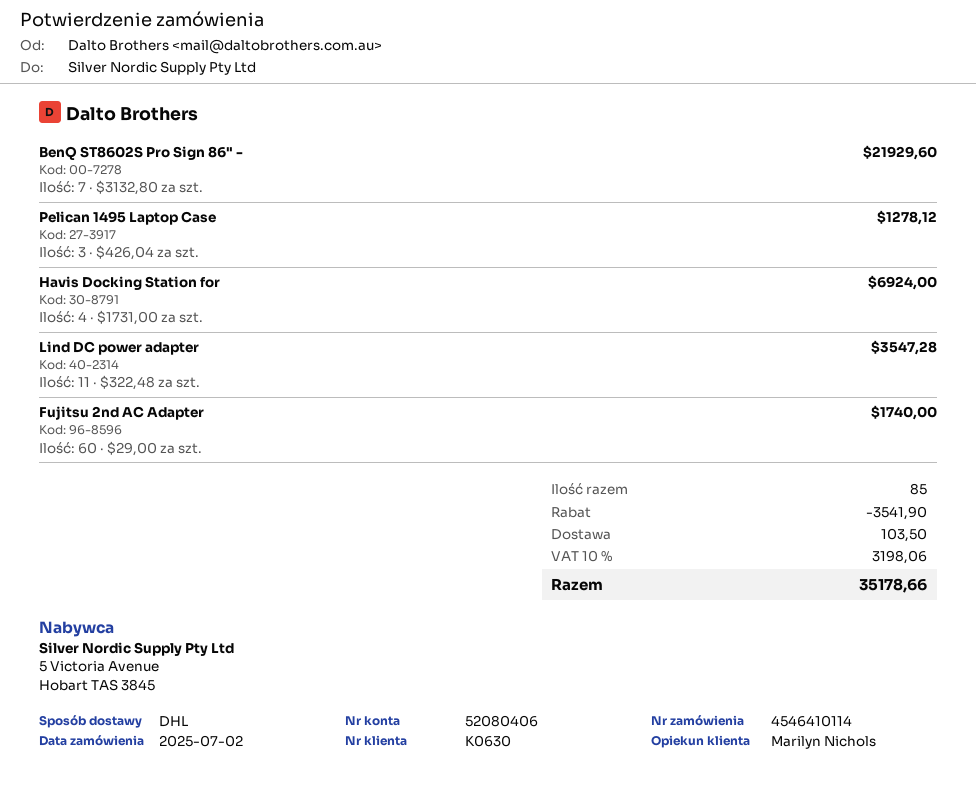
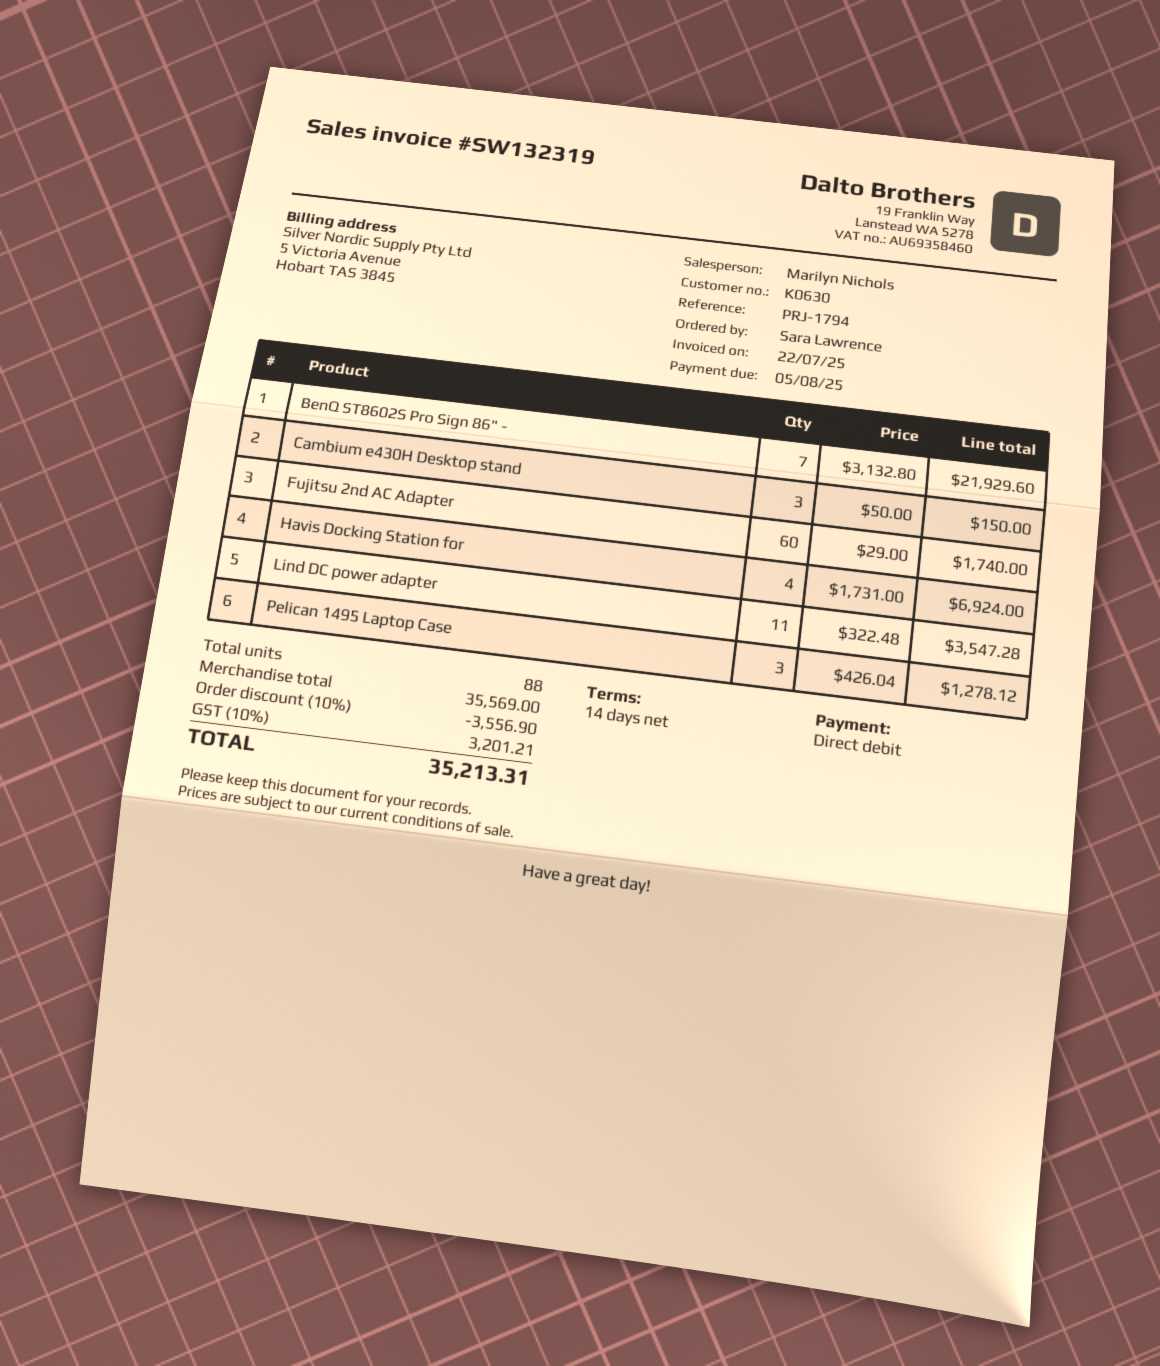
Cambium e430H Desktop stand: none -> 3 x 50.00 = 150.00
total quantity: 85 -> 88
discount: 3541.90 -> 3556.90
shipping: 103.50 -> none
tax: 10% = 3198.06 -> 10% = 3201.21
total: 35178.66 -> 35213.31

